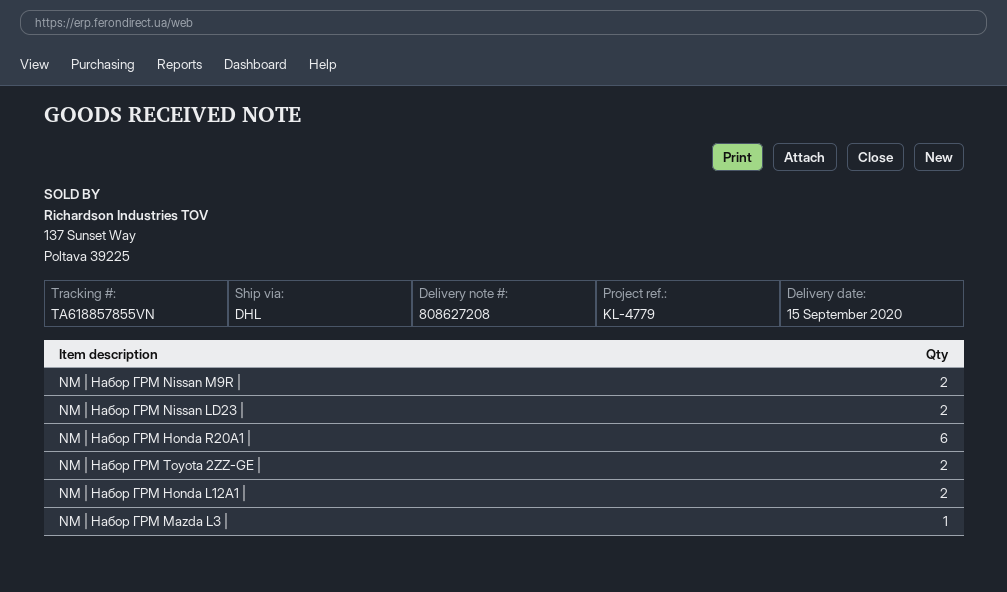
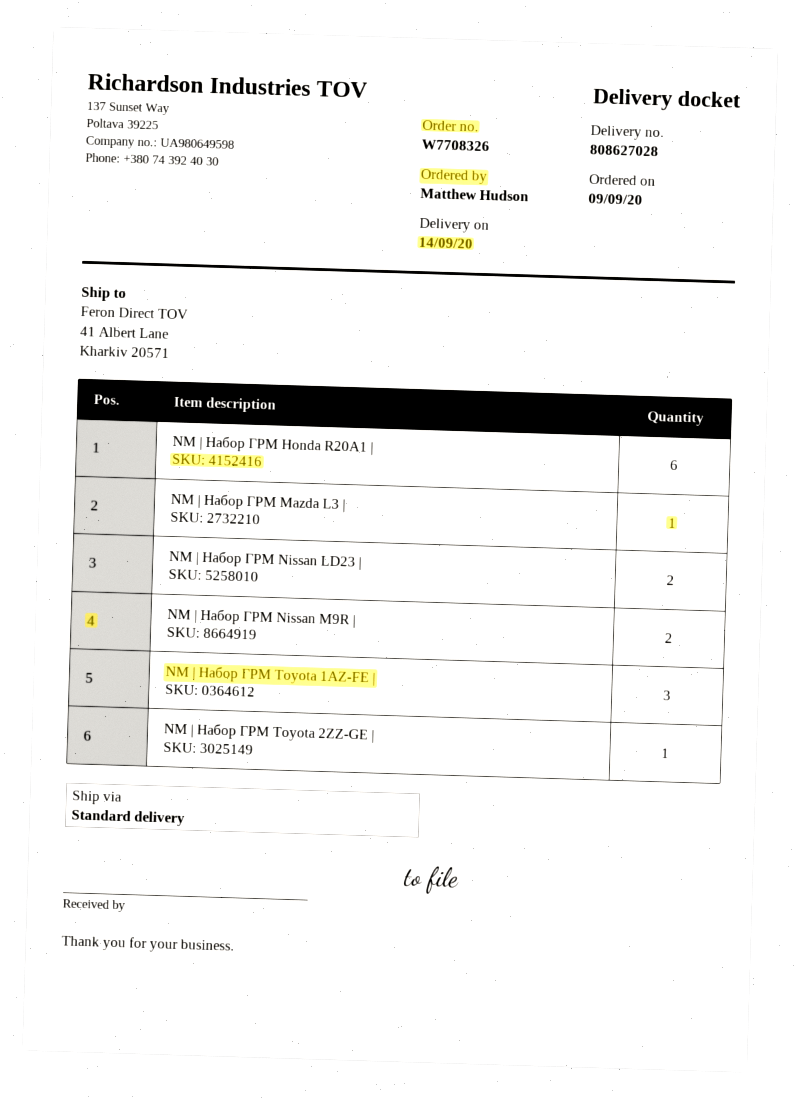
delivery note number: 808627208 -> 808627028
delivery date: 2020-09-15 -> 2020-09-14
shipping method: DHL -> standard
NM | Набор ГРМ Toyota 2ZZ-GE |: 2 -> 1
NM | Набор ГРМ Honda L12A1 |: 2 -> none
NM | Набор ГРМ Toyota 1AZ-FE |: none -> 3

